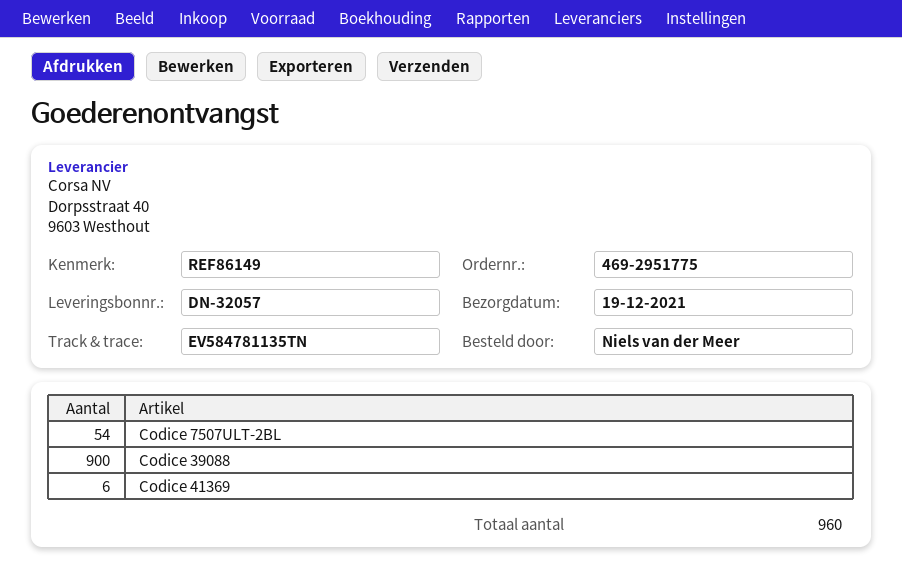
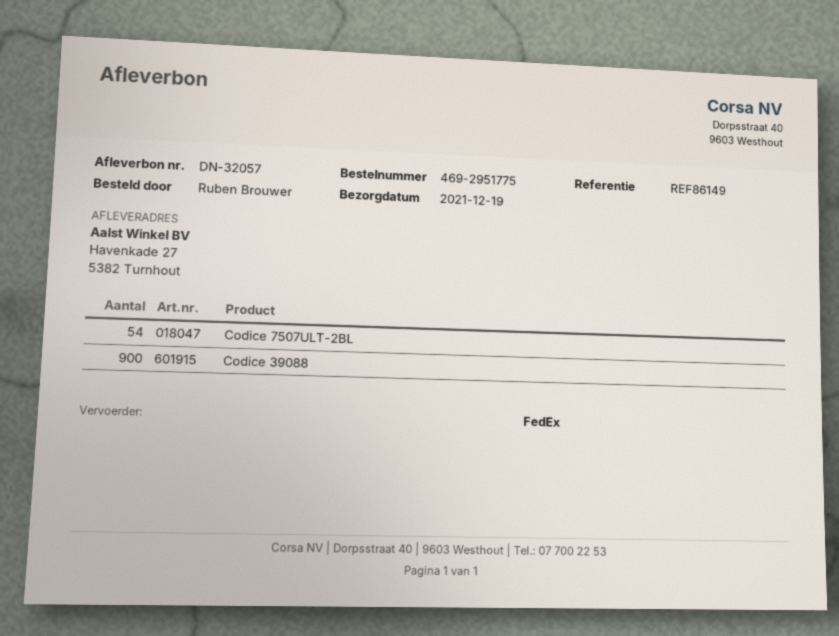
ordered by: Niels van der Meer -> Ruben Brouwer
Codice 41369: 6 -> none

